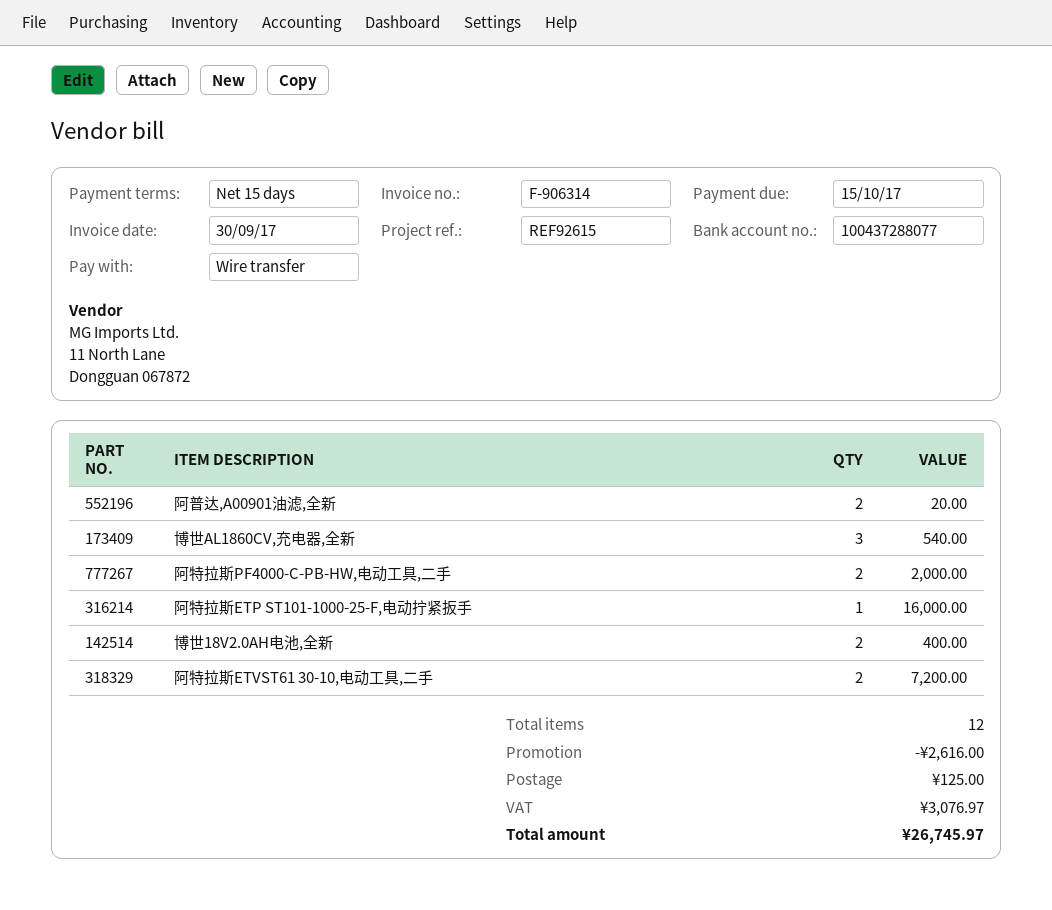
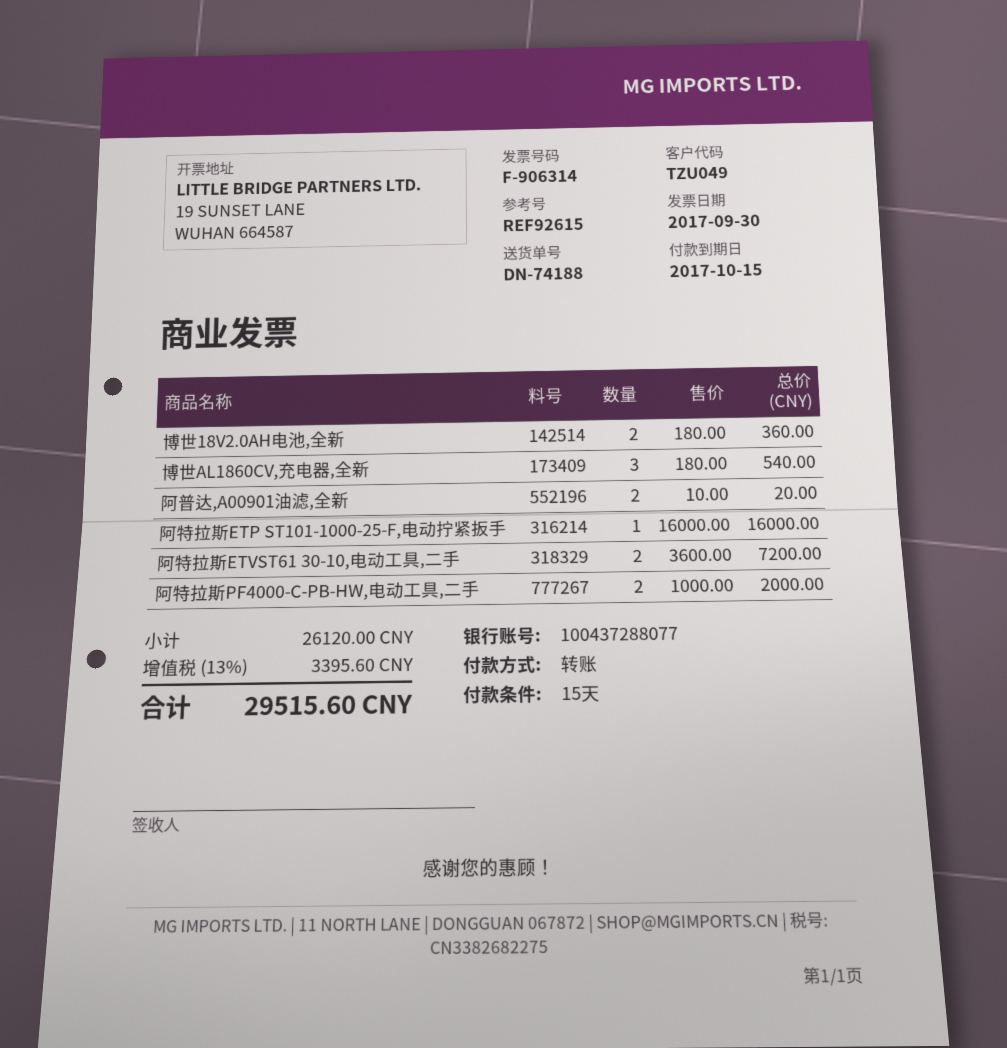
博世18V2.0AH电池,全新: 2 for 400.00 -> 2 for 360.00
discount: 2616.00 -> none
shipping: 125.00 -> none
tax: 3076.97 -> 3395.60
total: 26745.97 -> 29515.60

